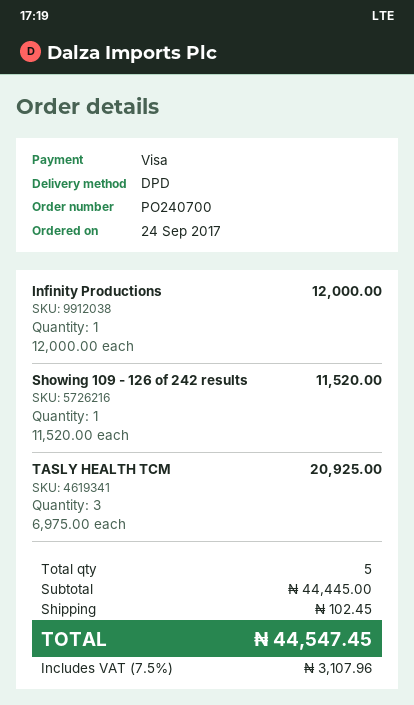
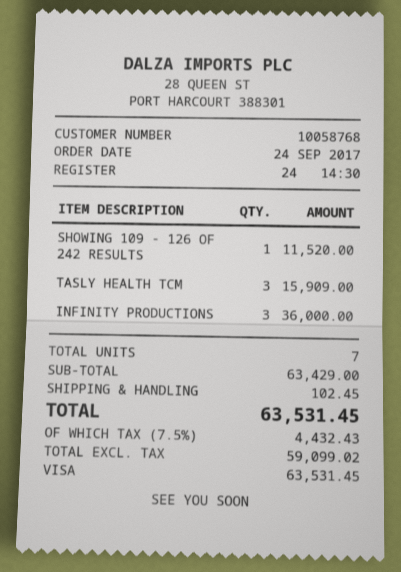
Infinity Productions: 1 for 12000.00 -> 3 for 36000.00
TASLY HEALTH TCM: 3 for 20925.00 -> 3 for 15909.00
total quantity: 5 -> 7
subtotal: 44445.00 -> 63429.00
tax: 7.5% = 3107.96 -> 7.5% = 4432.43
total: 44547.45 -> 63531.45

